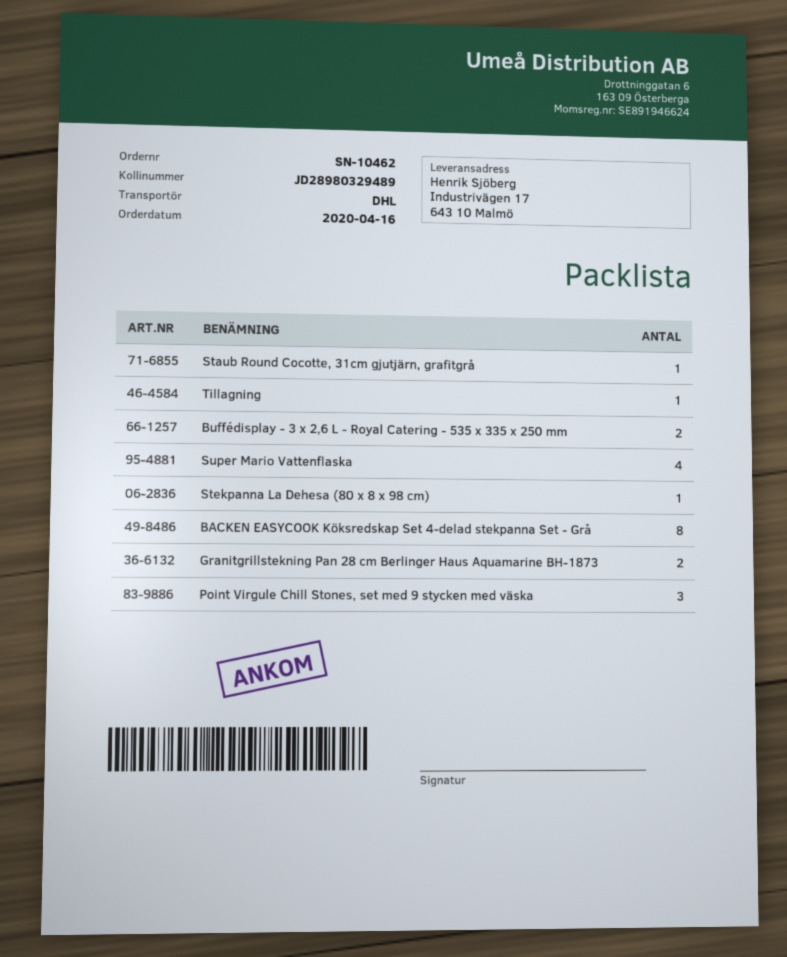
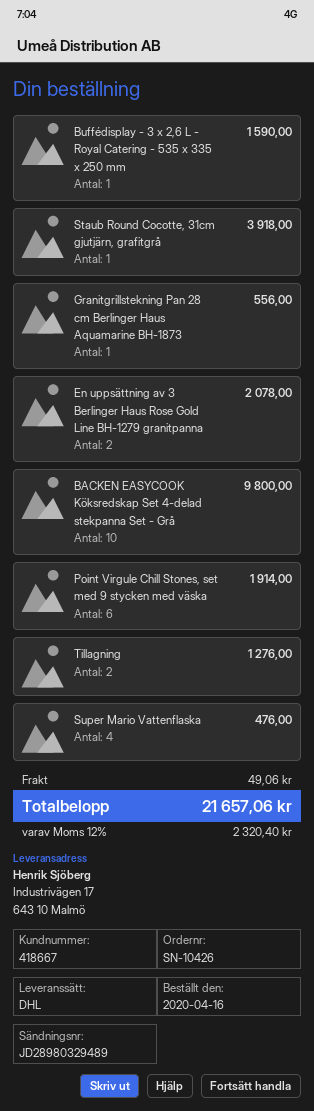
order number: SN-10462 -> SN-10426
Tillagning: 1 -> 2
Buffédisplay - 3 x 2,6 L - Royal Catering - 535 x 335 x 250 mm: 2 -> 1
Stekpanna La Dehesa (80 x 8 x 98 cm): 1 -> none
BACKEN EASYCOOK Köksredskap Set 4-delad stekpanna Set - Grå: 8 -> 10
Granitgrillstekning Pan 28 cm Berlinger Haus Aquamarine BH-1873: 2 -> 1
Point Virgule Chill Stones, set med 9 stycken med väska: 3 -> 6
En uppsättning av 3 Berlinger Haus Rose Gold Line BH-1279 granitpanna: none -> 2

